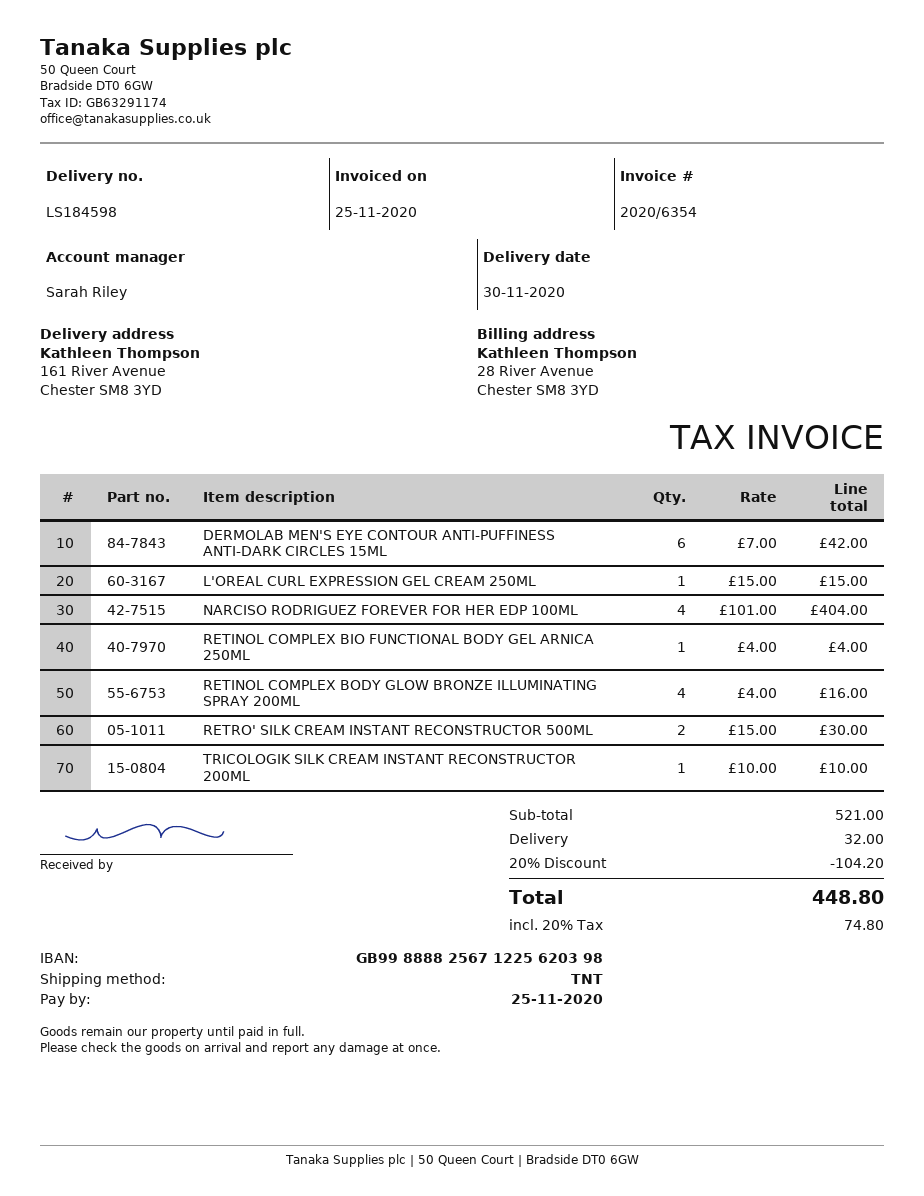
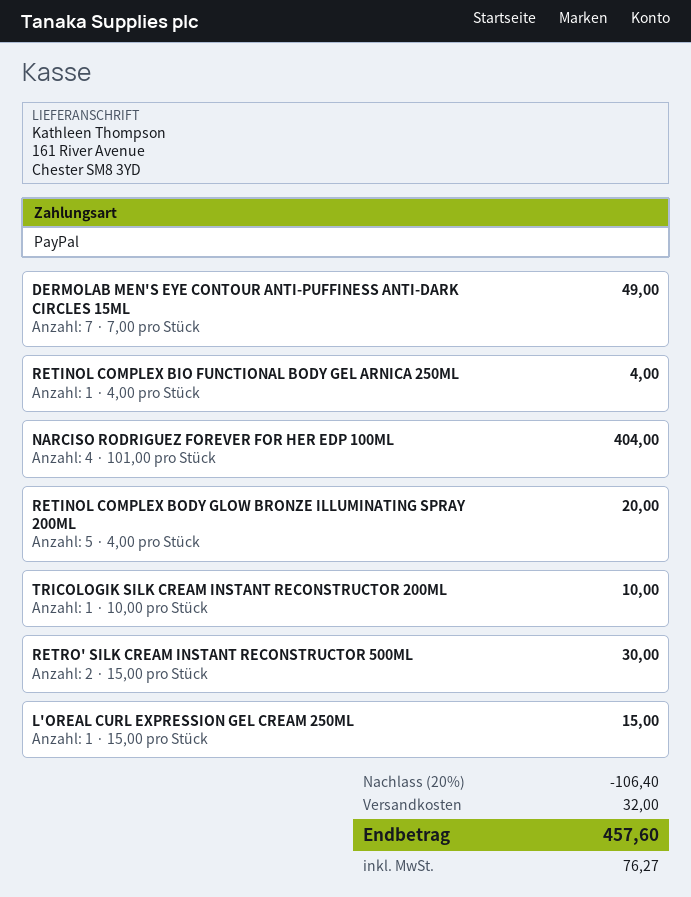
DERMOLAB MEN'S EYE CONTOUR ANTI-PUFFINESS ANTI-DARK CIRCLES 15ML: 6 x 7.00 = 42.00 -> 7 x 7.00 = 49.00
RETINOL COMPLEX BODY GLOW BRONZE ILLUMINATING SPRAY 200ML: 4 x 4.00 = 16.00 -> 5 x 4.00 = 20.00
discount: 20% = 104.20 -> 20% = 106.40
tax: 74.80 -> 76.27
total: 448.80 -> 457.60

